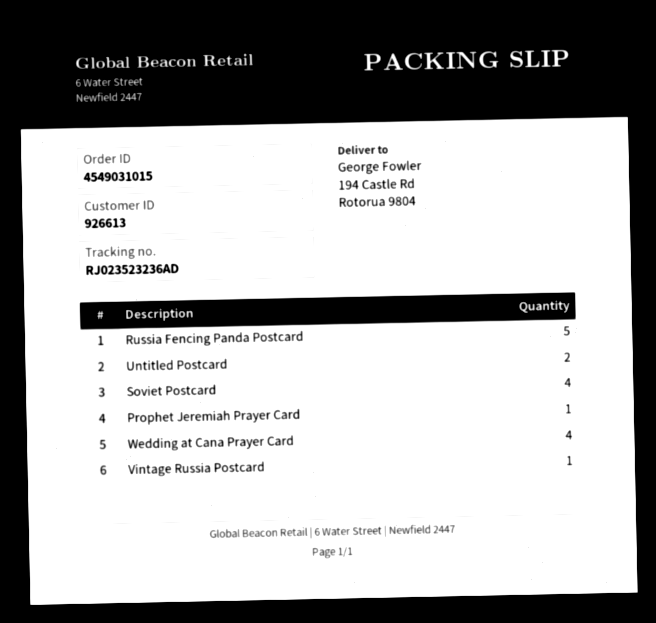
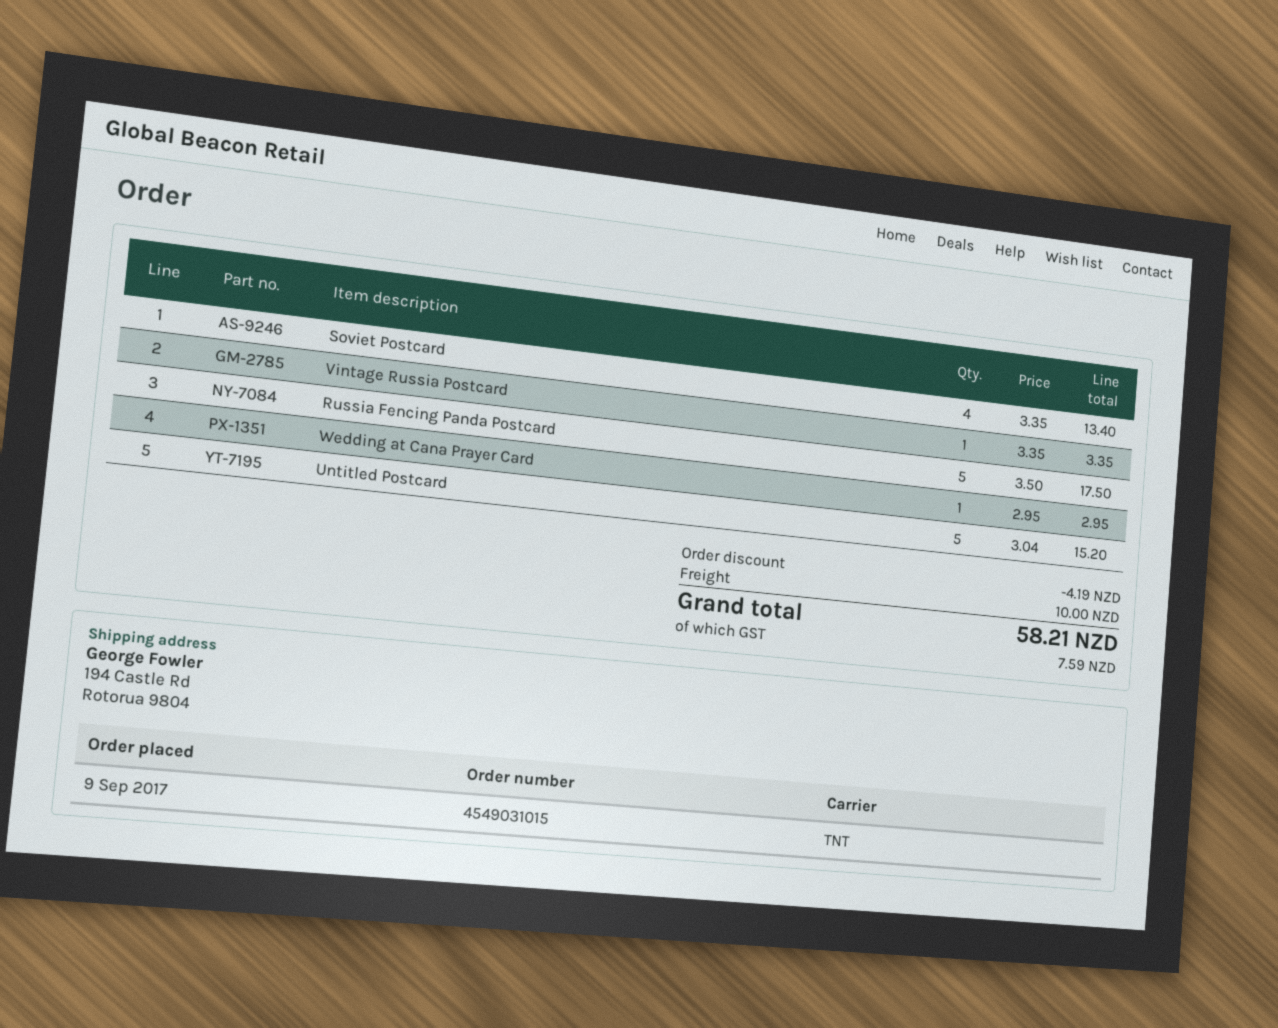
Untitled Postcard: 2 -> 5
Prophet Jeremiah Prayer Card: 1 -> none
Wedding at Cana Prayer Card: 4 -> 1

